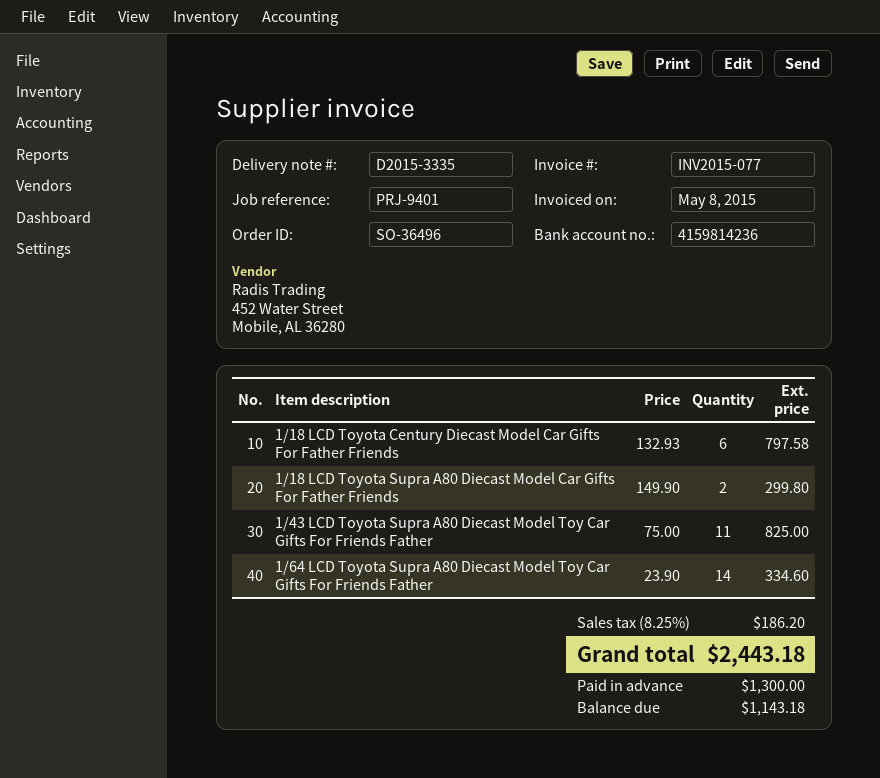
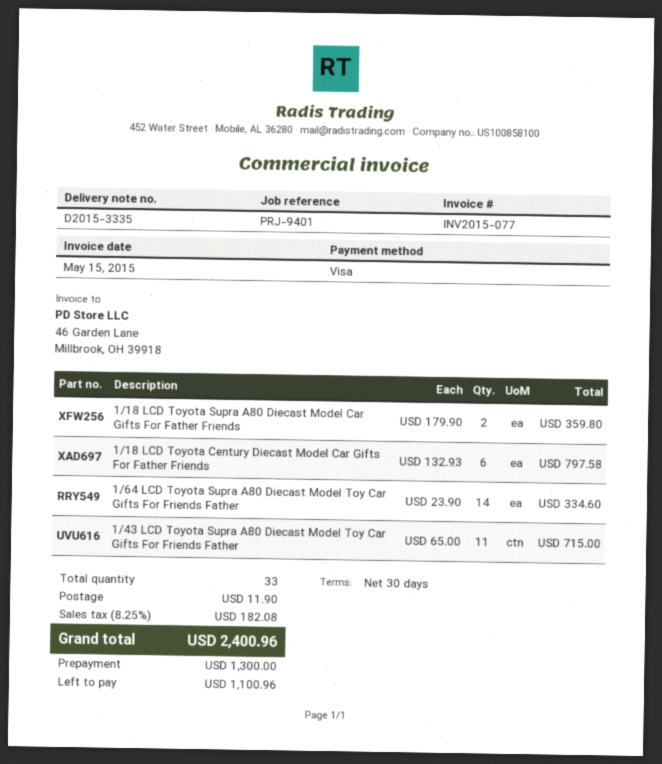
invoice date: 2015-05-08 -> 2015-05-15
1/18 LCD Toyota Supra A80 Diecast Model Car Gifts For Father Friends: 2 x 149.90 = 299.80 -> 2 x 179.90 = 359.80
1/43 LCD Toyota Supra A80 Diecast Model Toy Car Gifts For Friends Father: 11 x 75.00 = 825.00 -> 11 x 65.00 = 715.00
shipping: none -> 11.90
tax: 8.25% = 186.20 -> 8.25% = 182.08
total: 2443.18 -> 2400.96
balance: 1143.18 -> 1100.96

